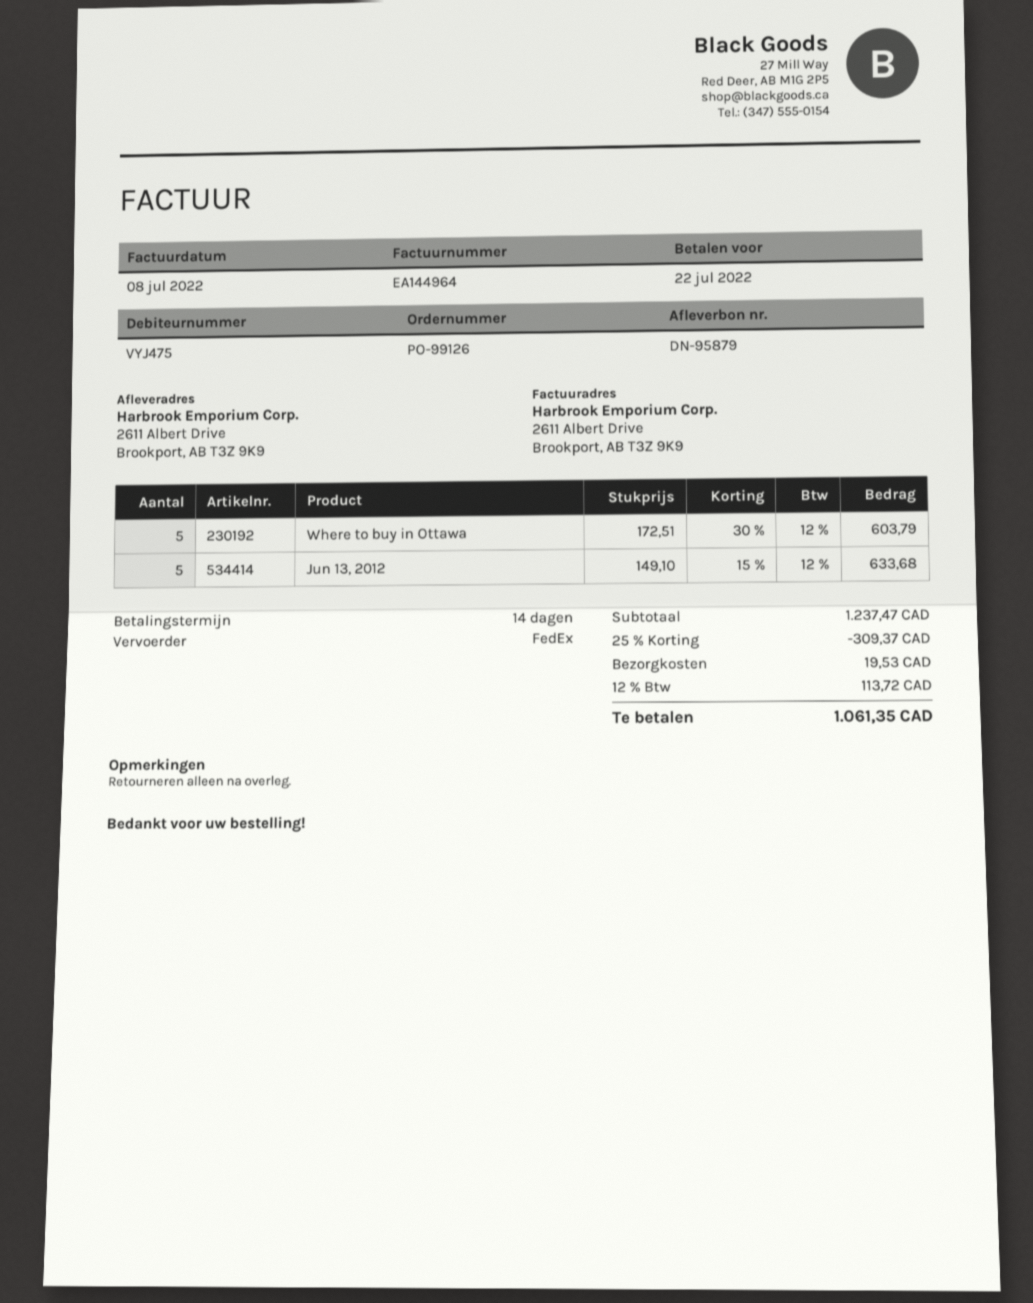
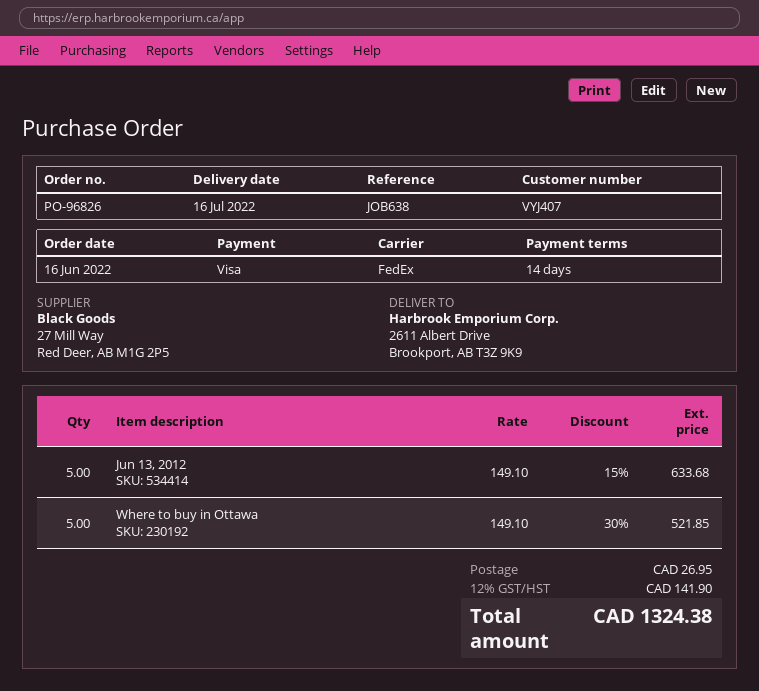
order number: PO-99126 -> PO-96826
customer number: VYJ475 -> VYJ407
Where to buy in Ottawa: 5 x 172.51 - 30% = 603.79 -> 5 x 149.10 - 30% = 521.85
discount: 25% = 309.37 -> none
shipping: 19.53 -> 26.95
tax: 12% = 113.72 -> 12% = 141.90
total: 1061.35 -> 1324.38

